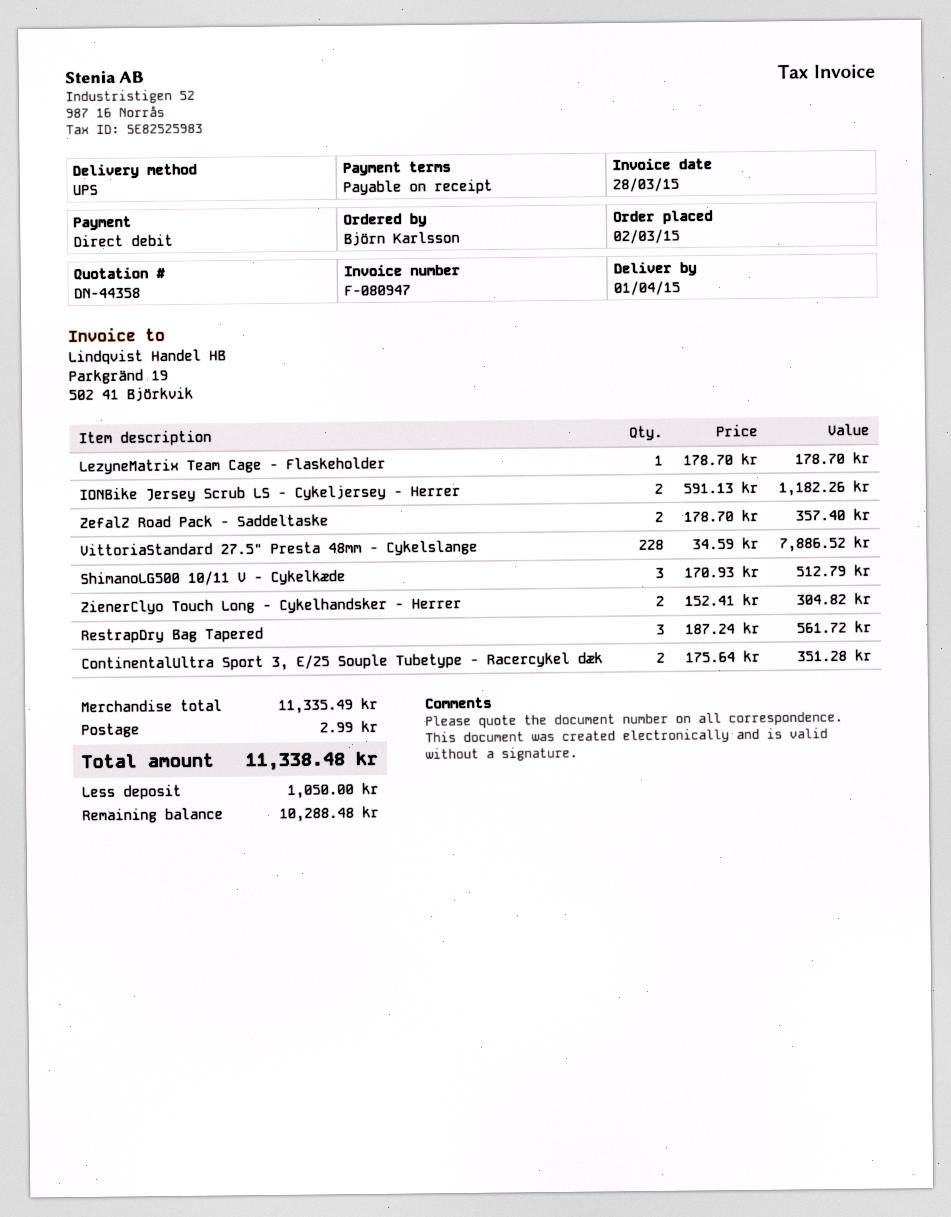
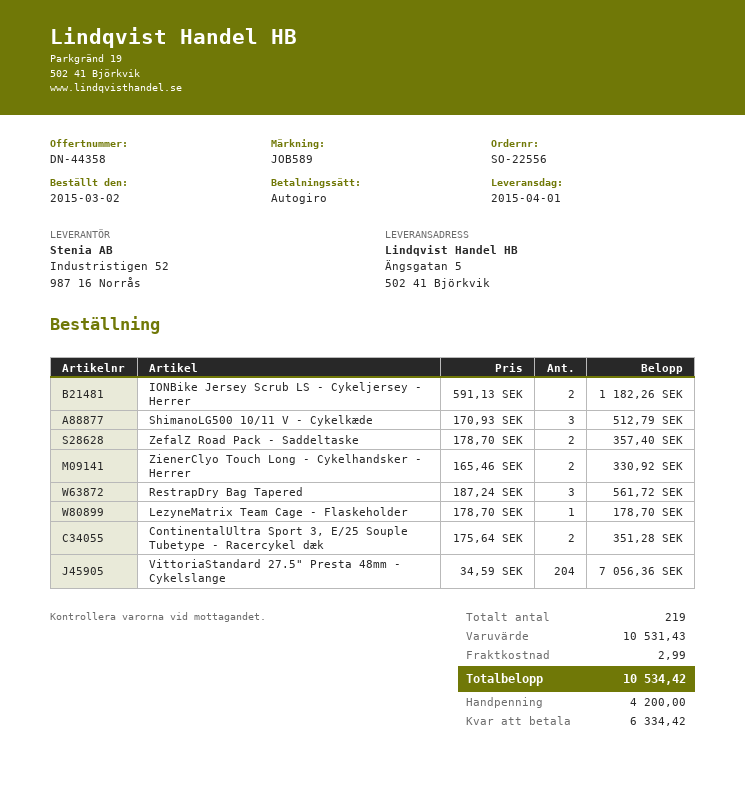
VittoriaStandard 27.5" Presta 48mm - Cykelslange: 228 x 34.59 = 7886.52 -> 204 x 34.59 = 7056.36
ZienerClyo Touch Long - Cykelhandsker - Herrer: 2 x 152.41 = 304.82 -> 2 x 165.46 = 330.92
subtotal: 11335.49 -> 10531.43
total: 11338.48 -> 10534.42
deposit: 1050.00 -> 4200.00
balance: 10288.48 -> 6334.42

